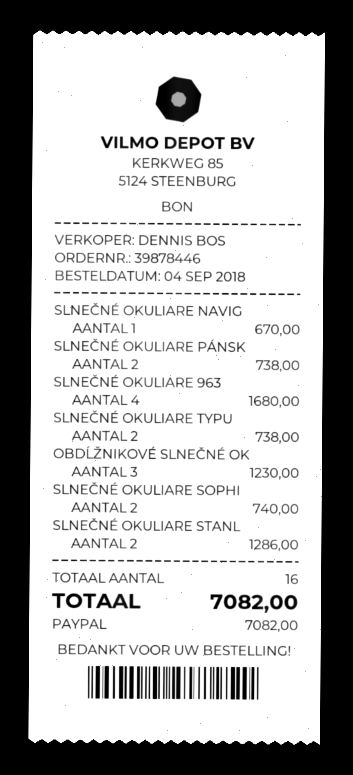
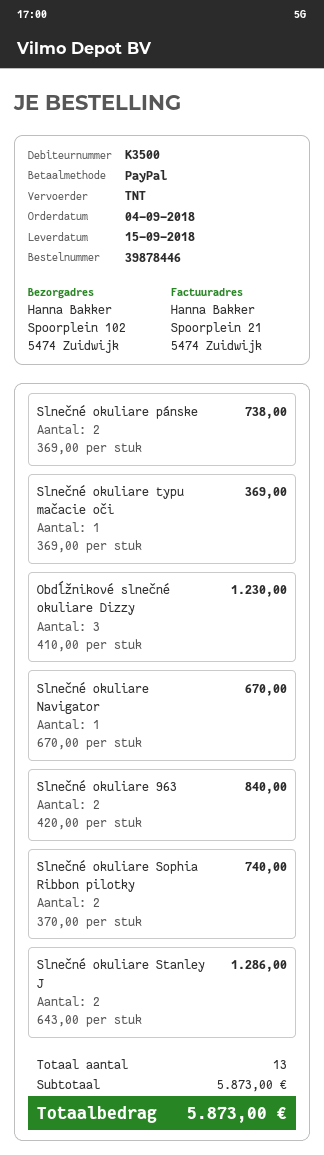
SLNEČNÉ OKULIARE 963: 4 for 1680.00 -> 2 for 840.00
SLNEČNÉ OKULIARE TYPU: 2 for 738.00 -> 1 for 369.00
total quantity: 16 -> 13
total: 7082.00 -> 5873.00

